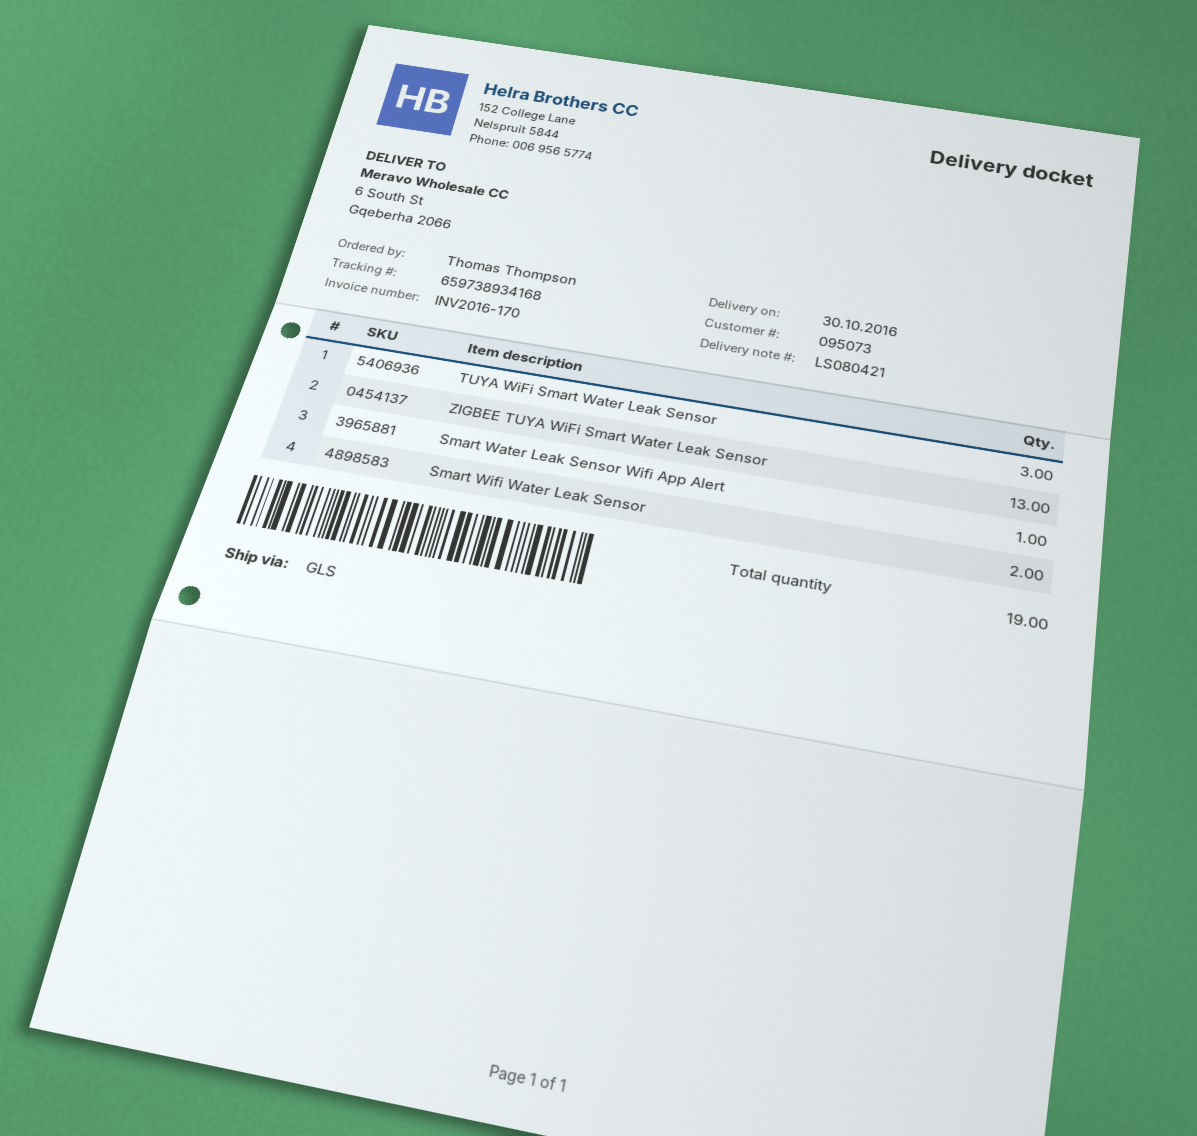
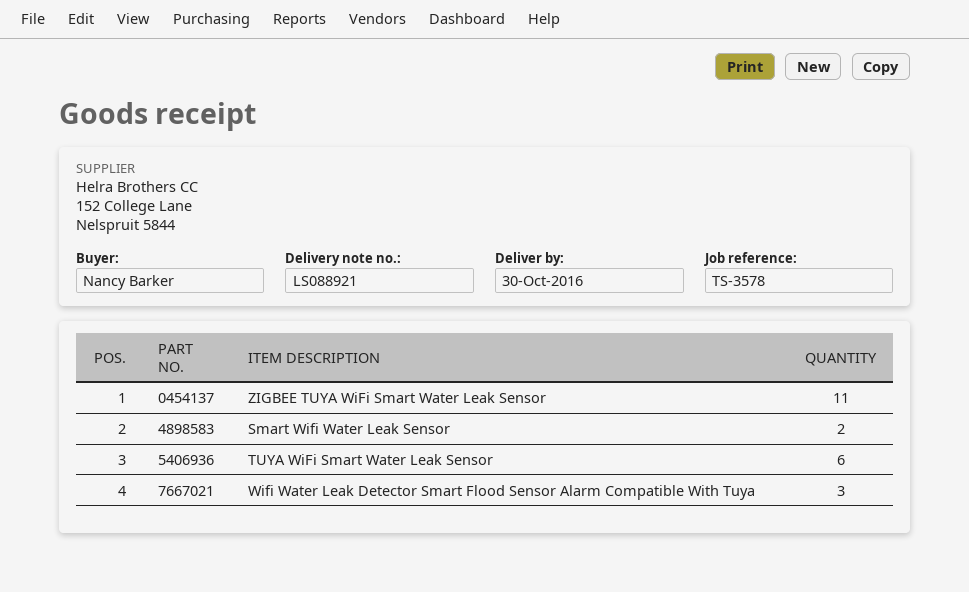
delivery note number: LS080421 -> LS088921
ordered by: Thomas Thompson -> Nancy Barker
TUYA WiFi Smart Water Leak Sensor: 3 -> 6
ZIGBEE TUYA WiFi Smart Water Leak Sensor: 13 -> 11
Smart Water Leak Sensor Wifi App Alert: 1 -> none
Wifi Water Leak Detector Smart Flood Sensor Alarm Compatible With Tuya: none -> 3

